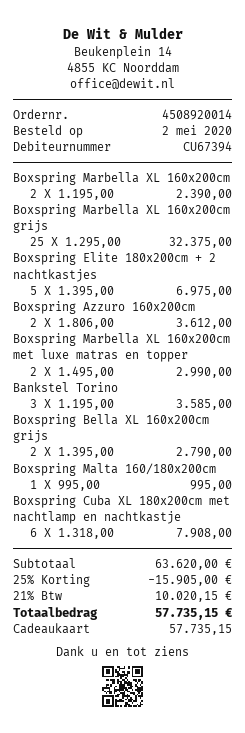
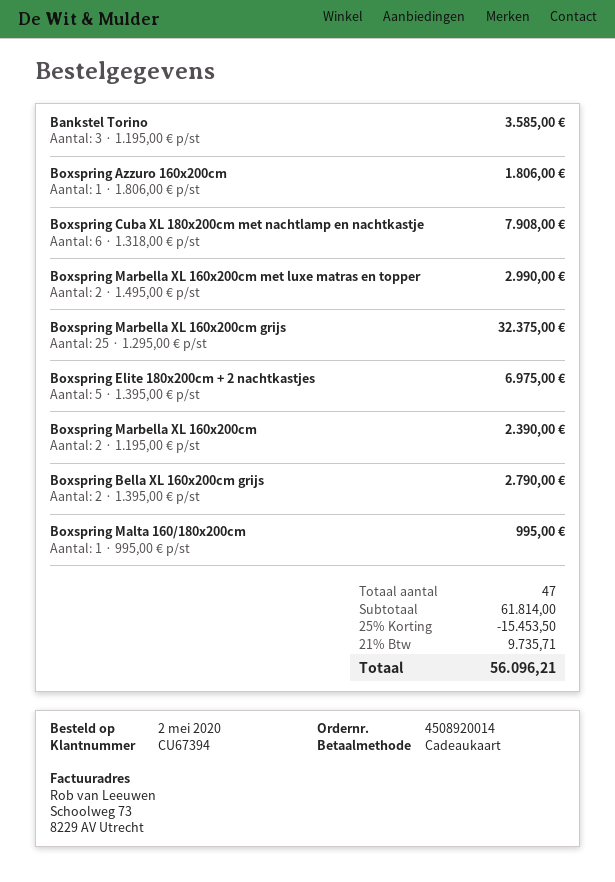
Boxspring Azzuro 160x200cm: 2 x 1806.00 = 3612.00 -> 1 x 1806.00 = 1806.00
subtotal: 63620.00 -> 61814.00
discount: 25% = 15905.00 -> 25% = 15453.50
tax: 21% = 10020.15 -> 21% = 9735.71
total: 57735.15 -> 56096.21

